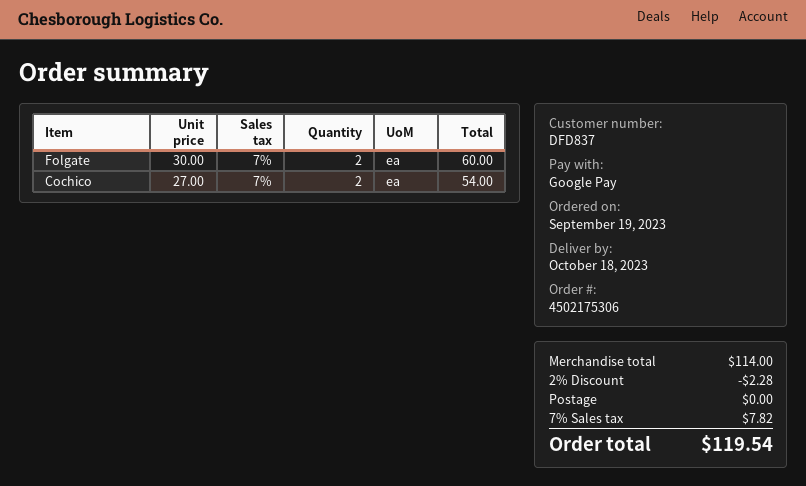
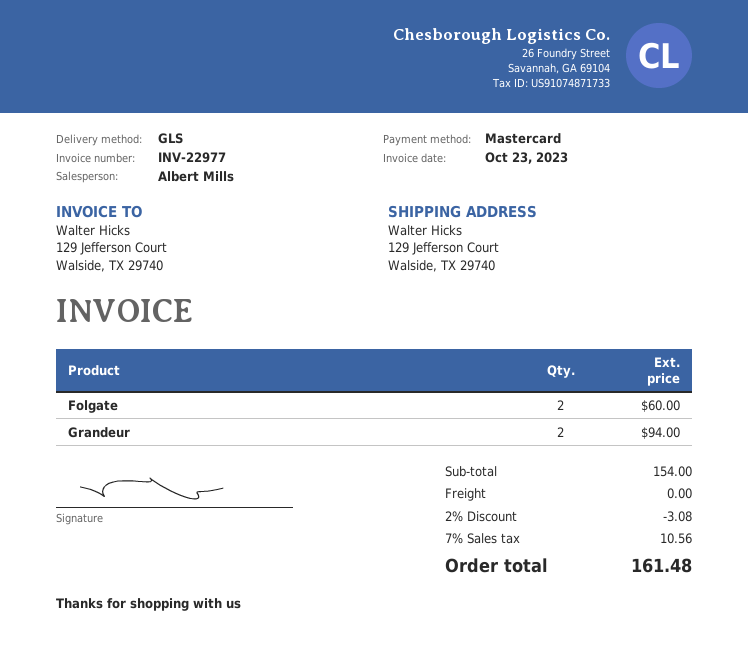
payment method: Google Pay -> Mastercard
Cochico: 2 for 54.00 -> none
Grandeur: none -> 2 for 94.00
subtotal: 114.00 -> 154.00
discount: 2% = 2.28 -> 2% = 3.08
tax: 7% = 7.82 -> 7% = 10.56
total: 119.54 -> 161.48

